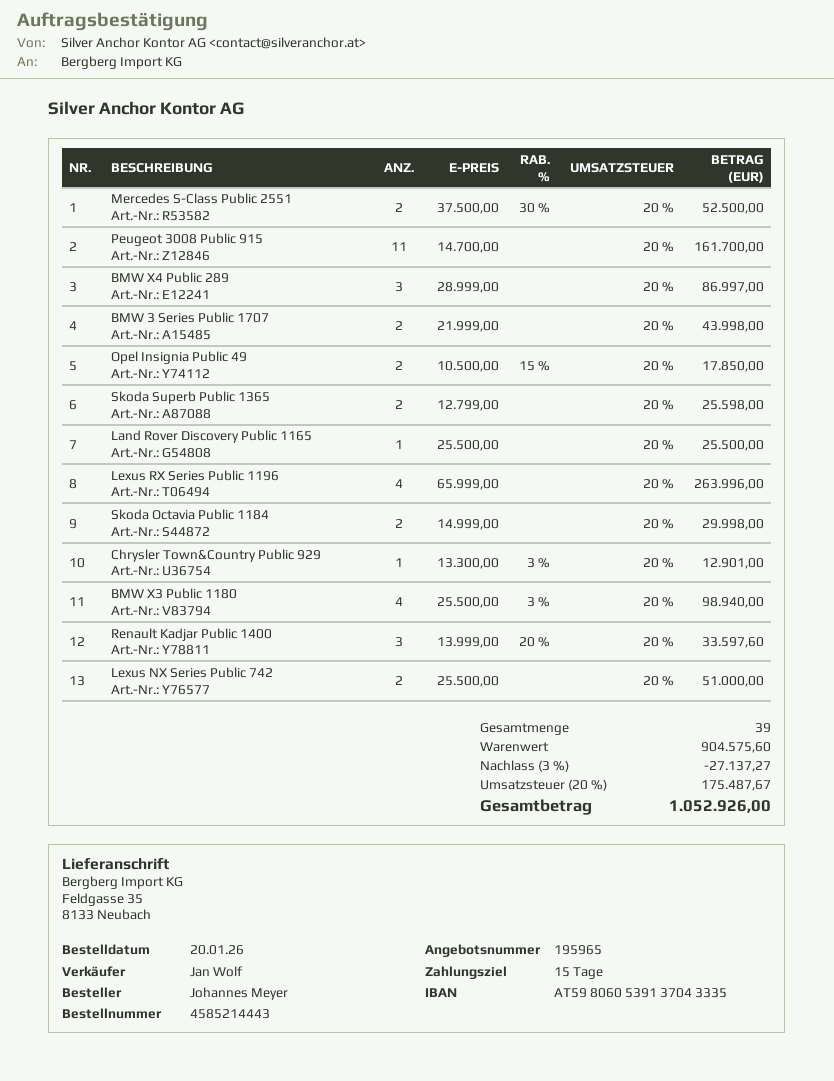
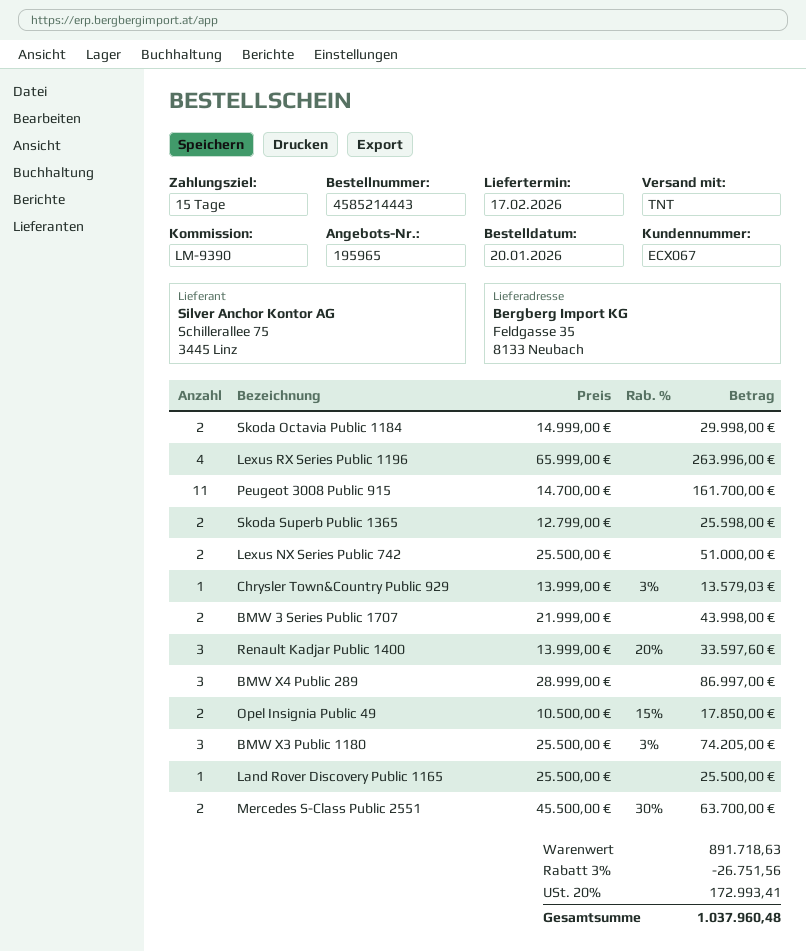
Mercedes S-Class Public 2551: 2 x 37500.00 - 30% = 52500.00 -> 2 x 45500.00 - 30% = 63700.00
Chrysler Town&Country Public 929: 1 x 13300.00 - 3% = 12901.00 -> 1 x 13999.00 - 3% = 13579.03
BMW X3 Public 1180: 4 x 25500.00 - 3% = 98940.00 -> 3 x 25500.00 - 3% = 74205.00
subtotal: 904575.60 -> 891718.63
discount: 3% = 27137.27 -> 3% = 26751.56
tax: 20% = 175487.67 -> 20% = 172993.41
total: 1052926.00 -> 1037960.48

